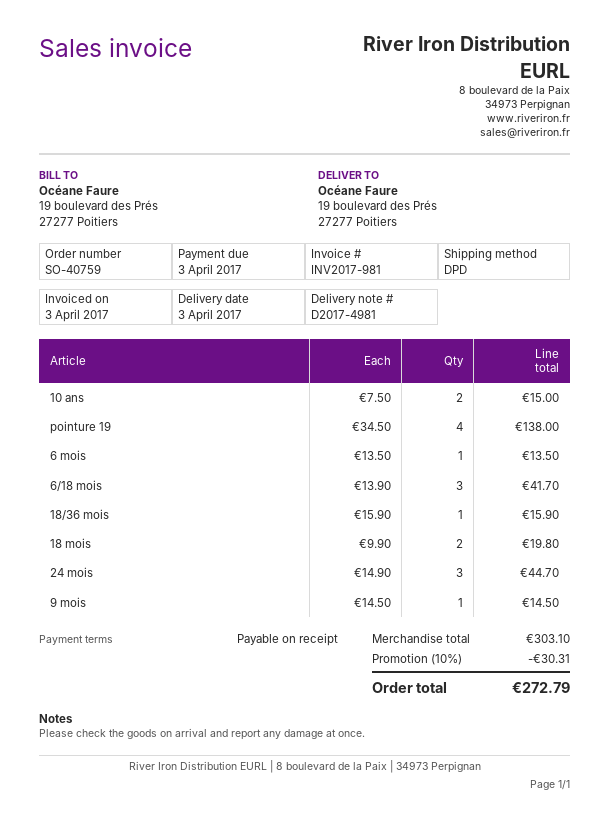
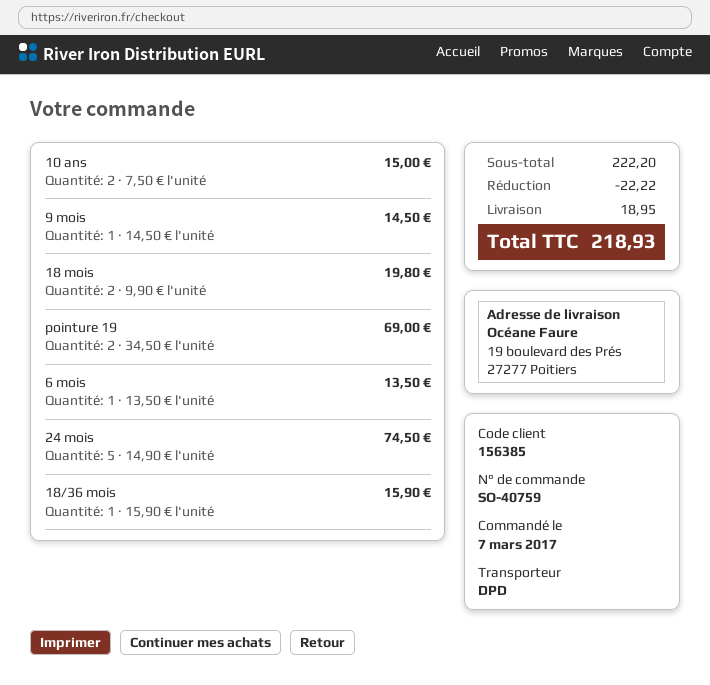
pointure 19: 4 x 34.50 = 138.00 -> 2 x 34.50 = 69.00
6/18 mois: 3 x 13.90 = 41.70 -> none
24 mois: 3 x 14.90 = 44.70 -> 5 x 14.90 = 74.50
subtotal: 303.10 -> 222.20
discount: 30.31 -> 22.22
shipping: none -> 18.95
total: 272.79 -> 218.93

